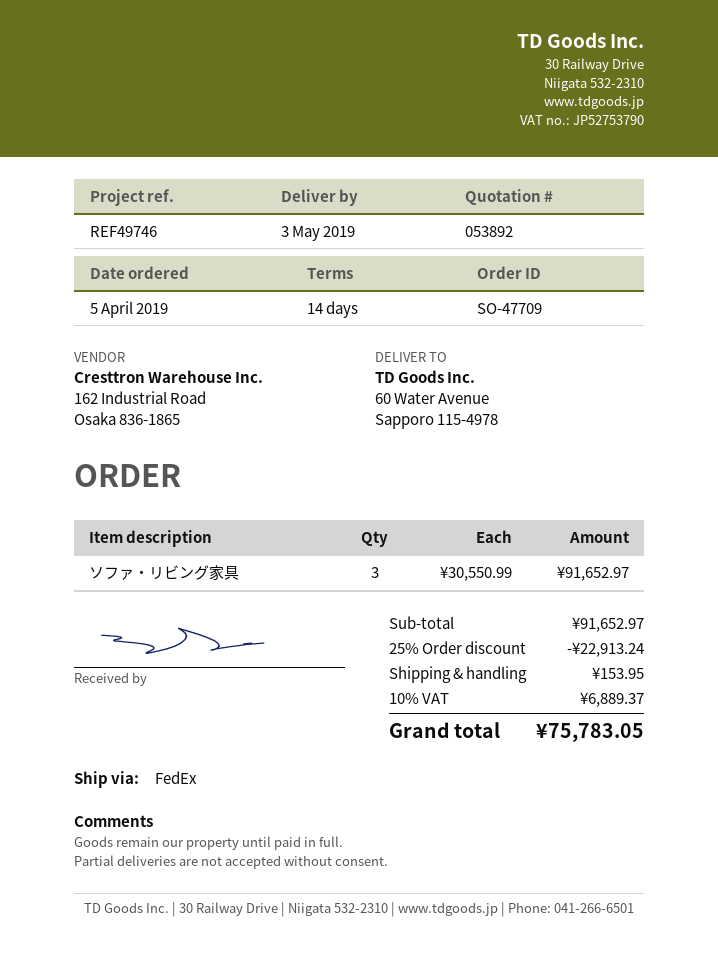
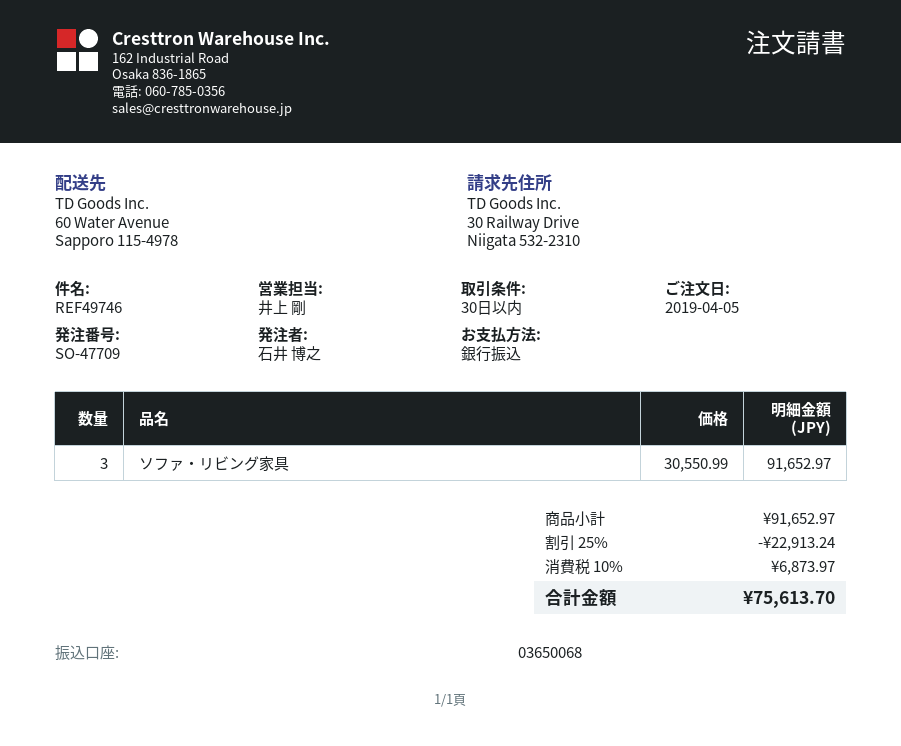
payment terms: 14 days -> 30 days
shipping: 153.95 -> none
tax: 10% = 6889.37 -> 10% = 6873.97
total: 75783.05 -> 75613.70

